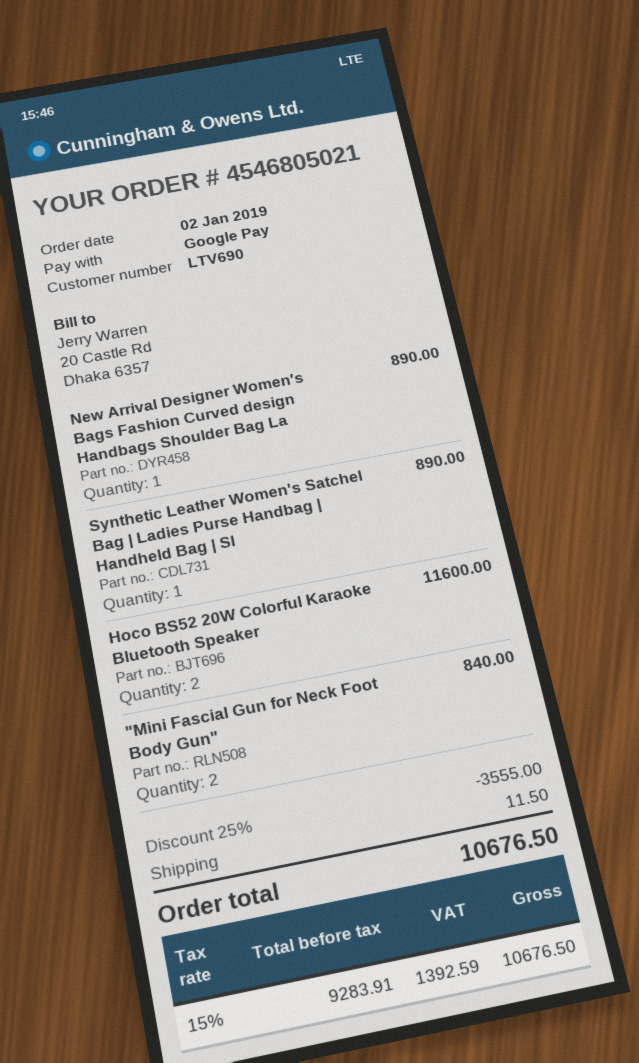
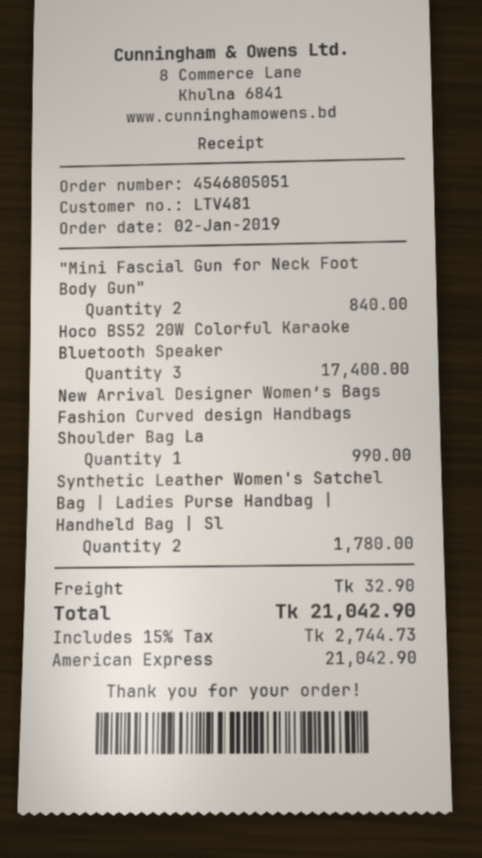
order number: 4546805021 -> 4546805051
customer number: LTV690 -> LTV481
payment method: Google Pay -> American Express
New Arrival Designer Women′s Bags Fashion Curved design Handbags Shoulder Bag La: 1 for 890.00 -> 1 for 990.00
Synthetic Leather Women's Satchel Bag | Ladies Purse Handbag | Handheld Bag | Sl: 1 for 890.00 -> 2 for 1780.00
Hoco BS52 20W Colorful Karaoke Bluetooth Speaker: 2 for 11600.00 -> 3 for 17400.00
discount: 25% = 3555.00 -> none
shipping: 11.50 -> 32.90
tax: 15% = 1392.59 -> 15% = 2744.73
total: 10676.50 -> 21042.90

